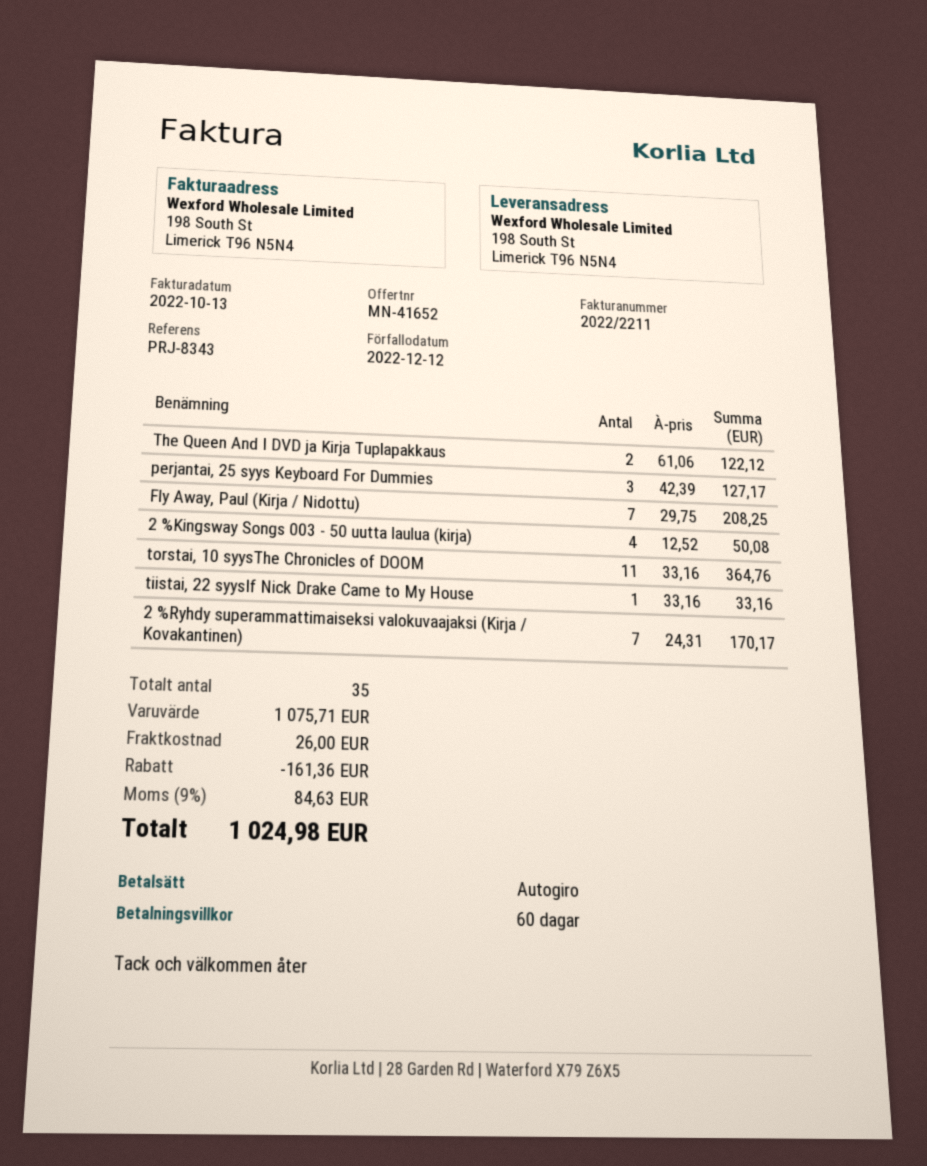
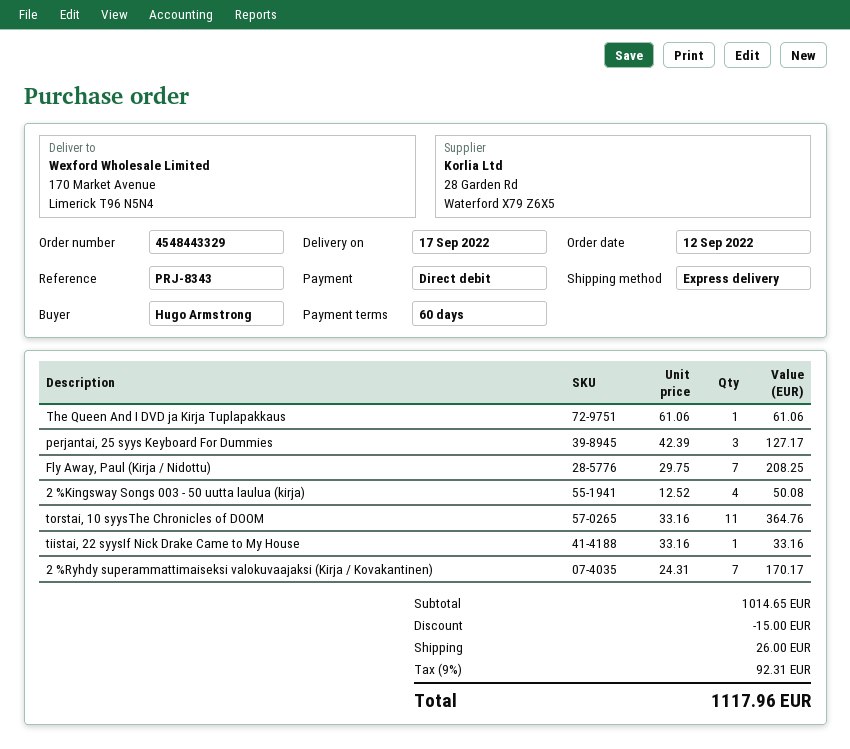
ship to: 198 South St, Limerick T96 N5N4 -> 170 Market Avenue, Limerick T96 N5N4
The Queen And I DVD ja Kirja Tuplapakkaus: 2 x 61.06 = 122.12 -> 1 x 61.06 = 61.06
subtotal: 1075.71 -> 1014.65
discount: 161.36 -> 15.00
tax: 9% = 84.63 -> 9% = 92.31
total: 1024.98 -> 1117.96

